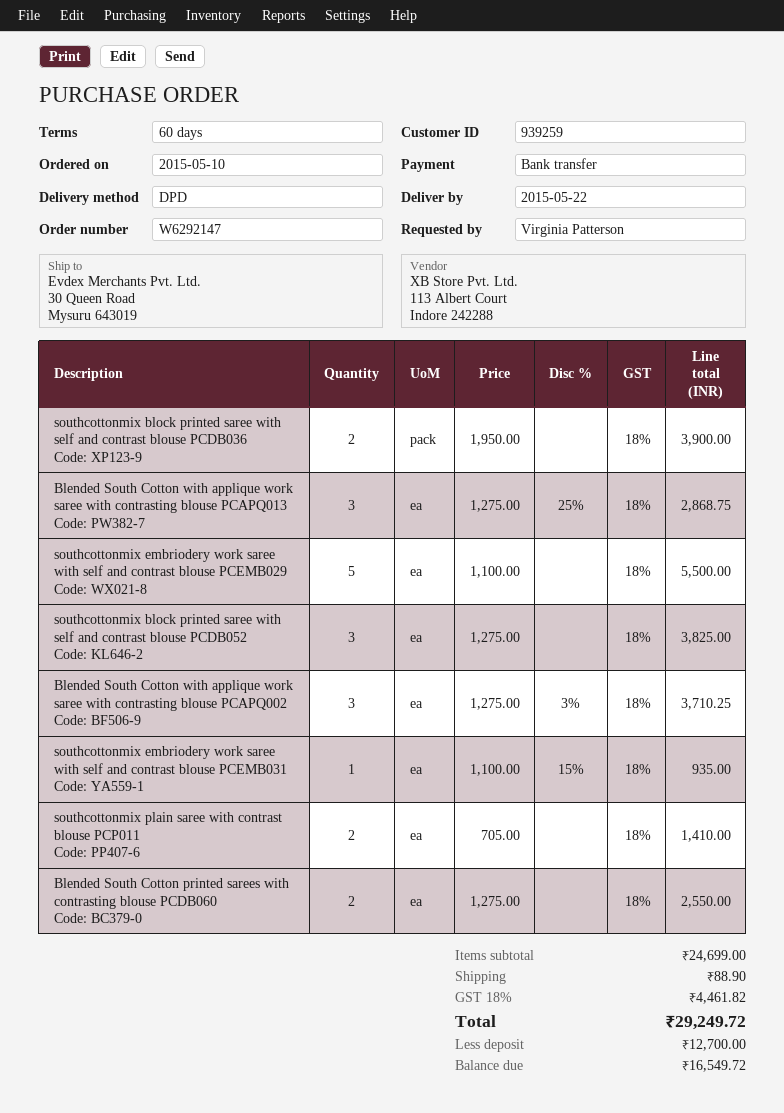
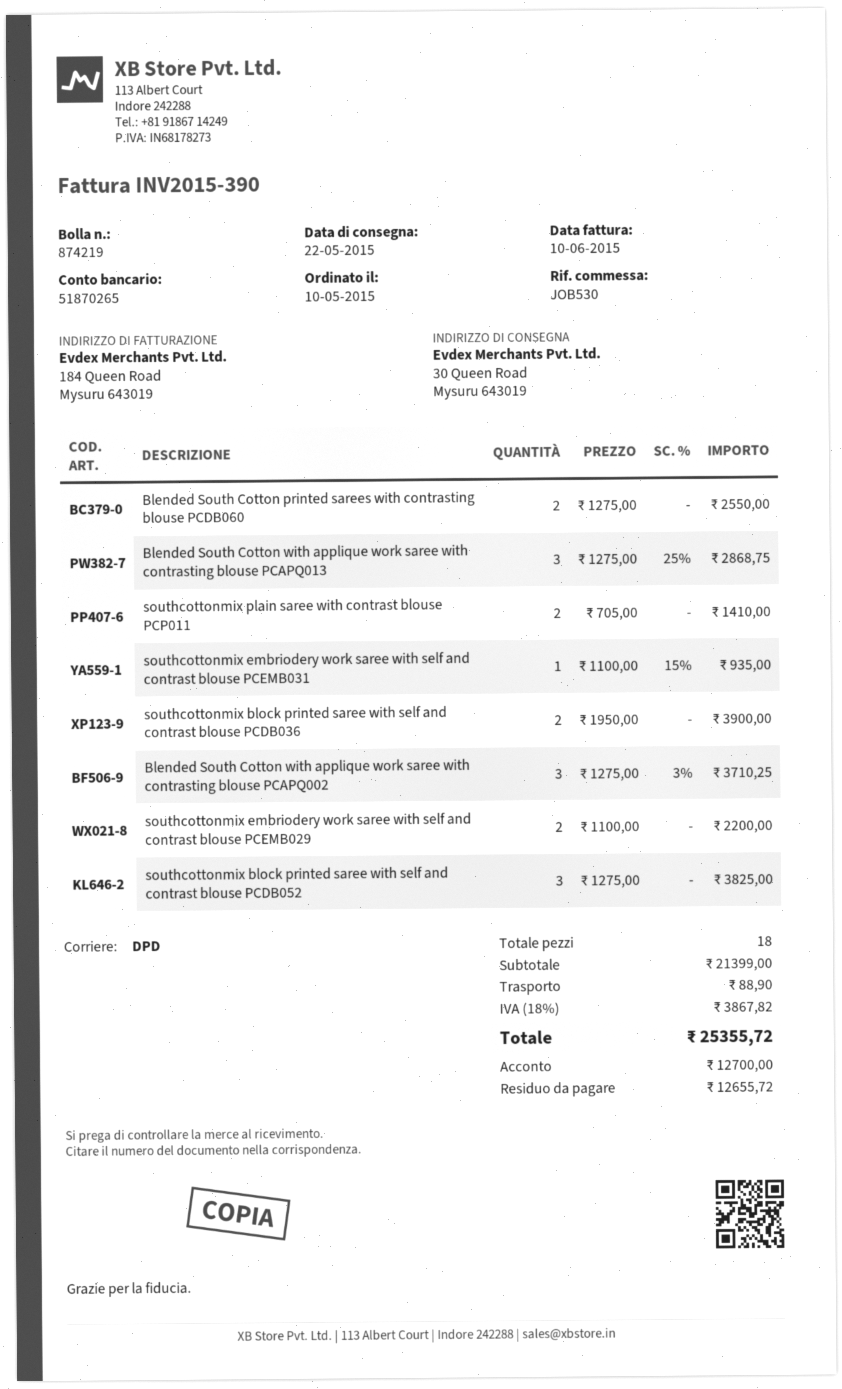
southcottonmix embriodery work saree with self and contrast blouse PCEMB029: 5 x 1100.00 = 5500.00 -> 2 x 1100.00 = 2200.00
subtotal: 24699.00 -> 21399.00
tax: 18% = 4461.82 -> 18% = 3867.82
total: 29249.72 -> 25355.72
balance: 16549.72 -> 12655.72

